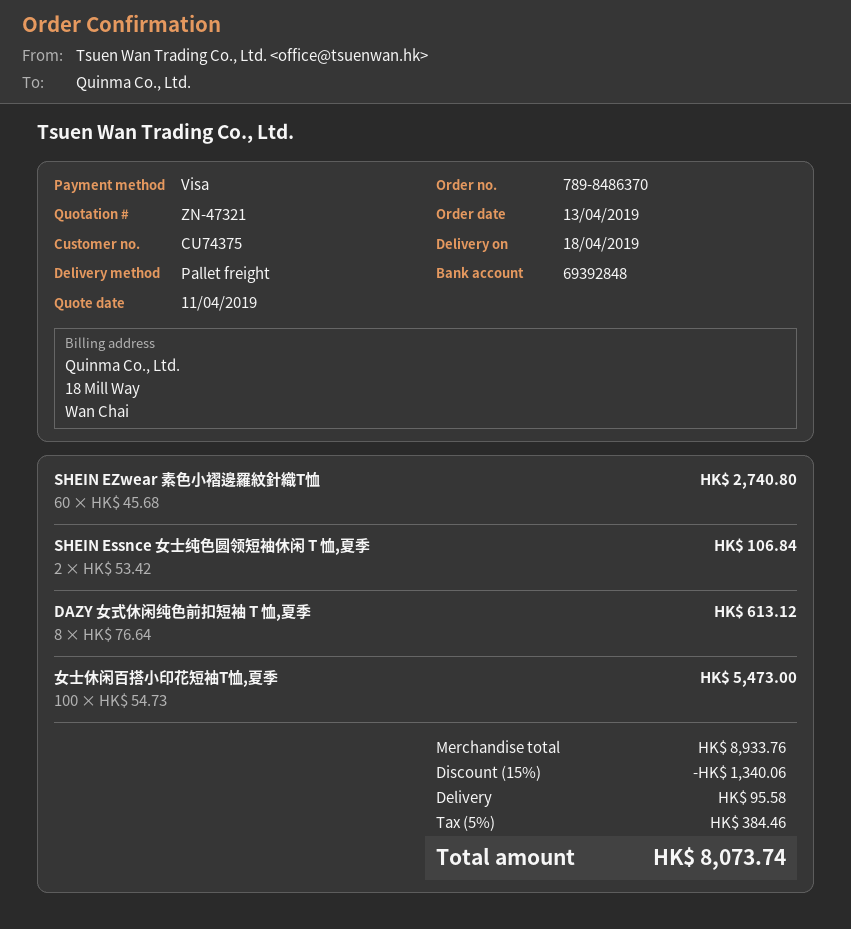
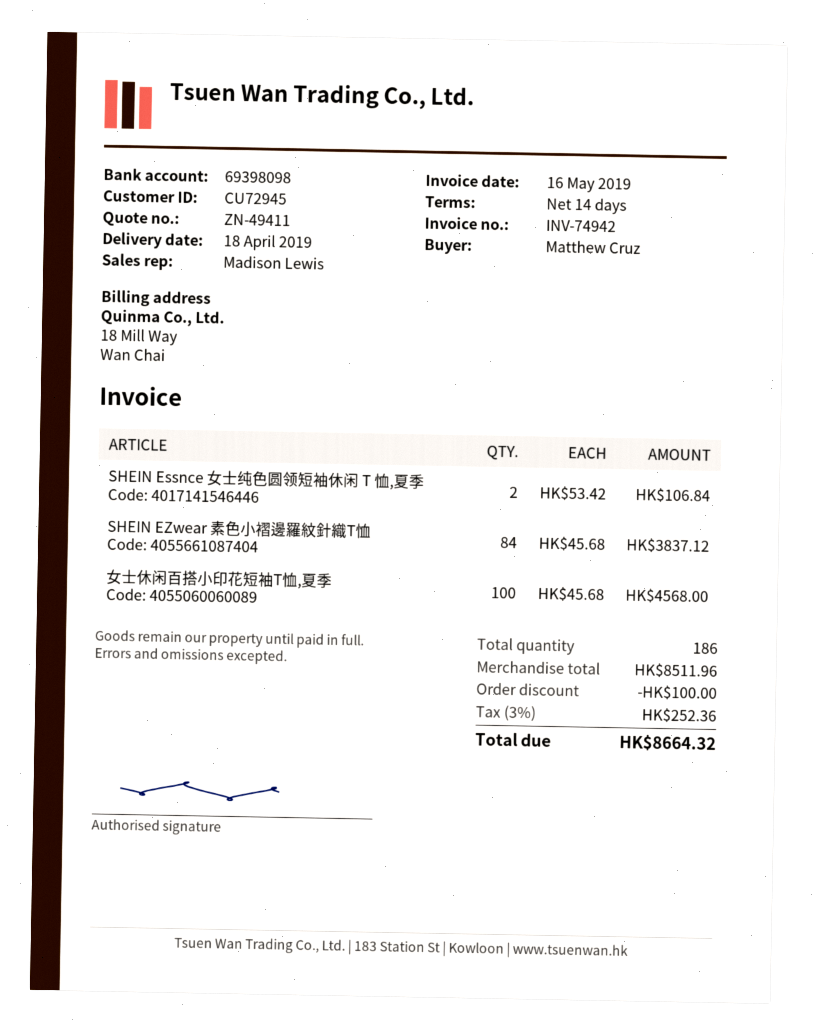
quote number: ZN-47321 -> ZN-49411
customer number: CU74375 -> CU72945
bank account: 69392848 -> 69398098
SHEIN EZwear 素色小褶邊羅紋針織T恤: 60 x 45.68 = 2740.80 -> 84 x 45.68 = 3837.12
DAZY 女式休闲纯色前扣短袖 T 恤,夏季: 8 x 76.64 = 613.12 -> none
女士休闲百搭小印花短袖T恤,夏季: 100 x 54.73 = 5473.00 -> 100 x 45.68 = 4568.00
subtotal: 8933.76 -> 8511.96
discount: 1340.06 -> 100.00
shipping: 95.58 -> none
tax: 5% = 384.46 -> 3% = 252.36
total: 8073.74 -> 8664.32

